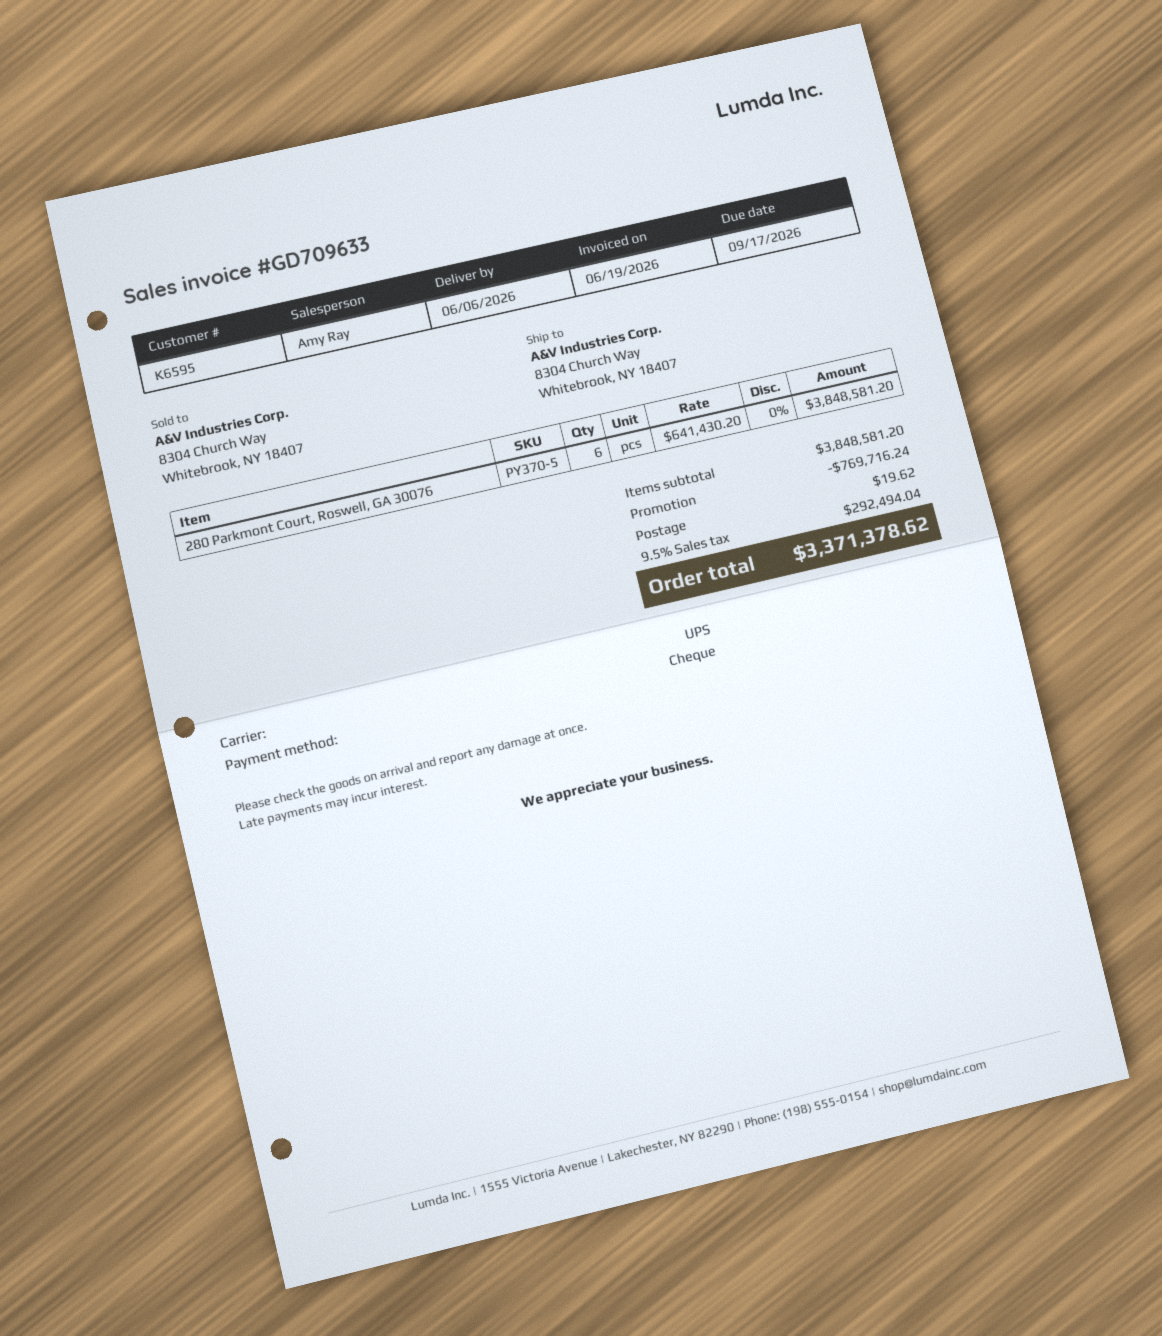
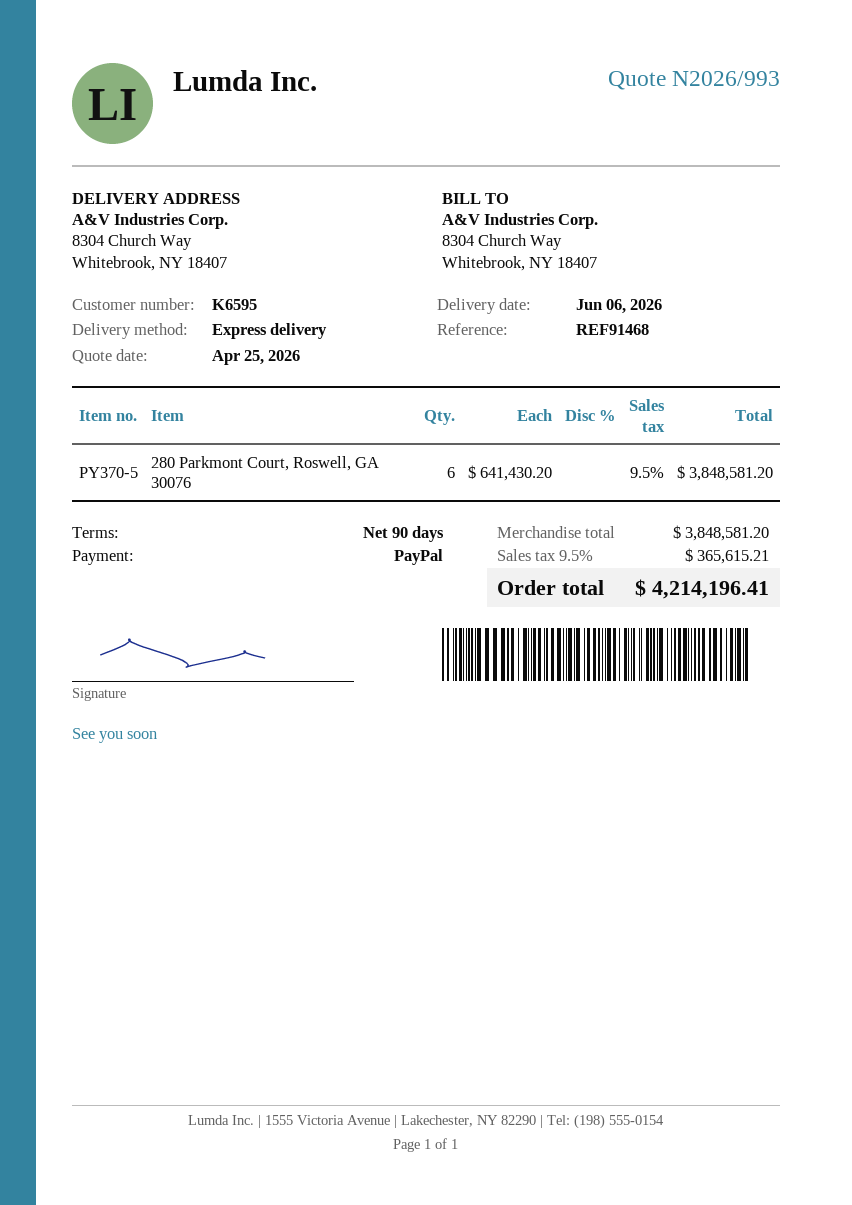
payment method: cheque -> PayPal
shipping method: UPS -> express
discount: 769716.24 -> none
shipping: 19.62 -> none
tax: 9.5% = 292494.04 -> 9.5% = 365615.21
total: 3371378.62 -> 4214196.41

